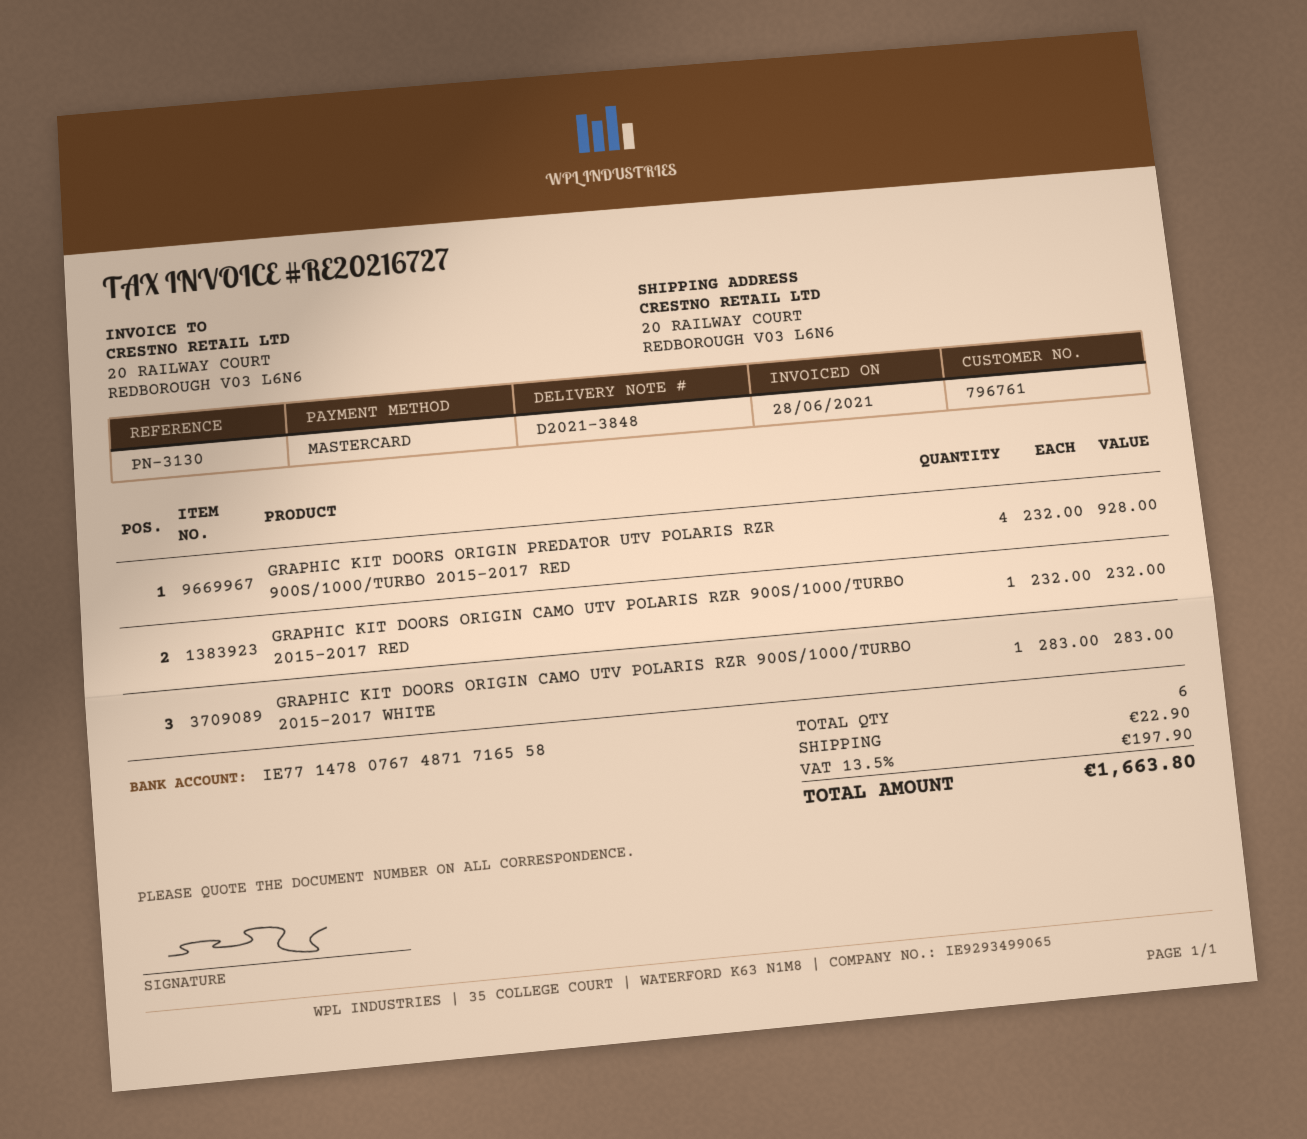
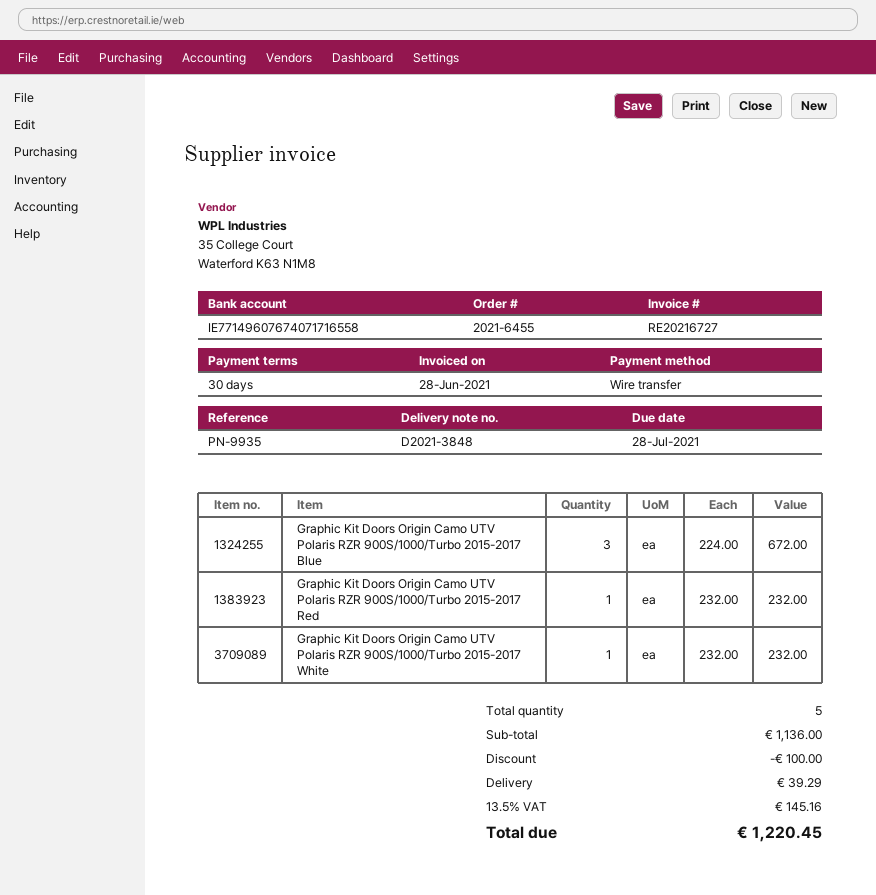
reference: PN-3130 -> PN-9935
payment method: Mastercard -> bank transfer
bank account: IE77147807674871716558 -> IE77149607674071716558
GRAPHIC KIT DOORS ORIGIN PREDATOR UTV POLARIS RZR 900S/1000/TURBO 2015-2017 RED: 4 x 232.00 = 928.00 -> none
GRAPHIC KIT DOORS ORIGIN CAMO UTV POLARIS RZR 900S/1000/TURBO 2015-2017 WHITE: 1 x 283.00 = 283.00 -> 1 x 232.00 = 232.00
Graphic Kit Doors Origin Camo UTV Polaris RZR 900S/1000/Turbo 2015-2017 Blue: none -> 3 x 224.00 = 672.00
total quantity: 6 -> 5
discount: none -> 100.00
shipping: 22.90 -> 39.29
tax: 13.5% = 197.90 -> 13.5% = 145.16
total: 1663.80 -> 1220.45

